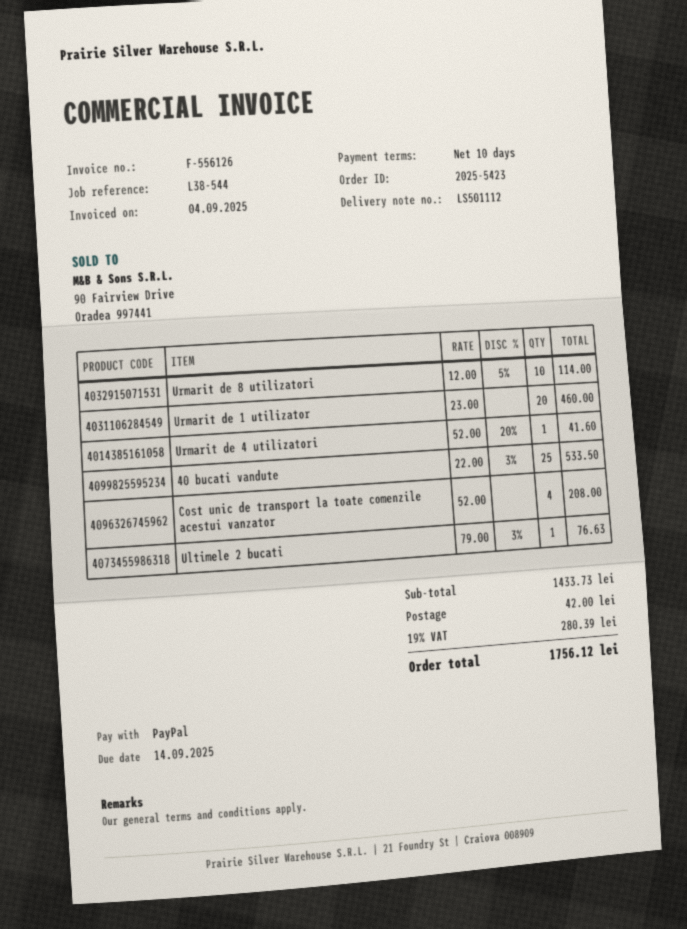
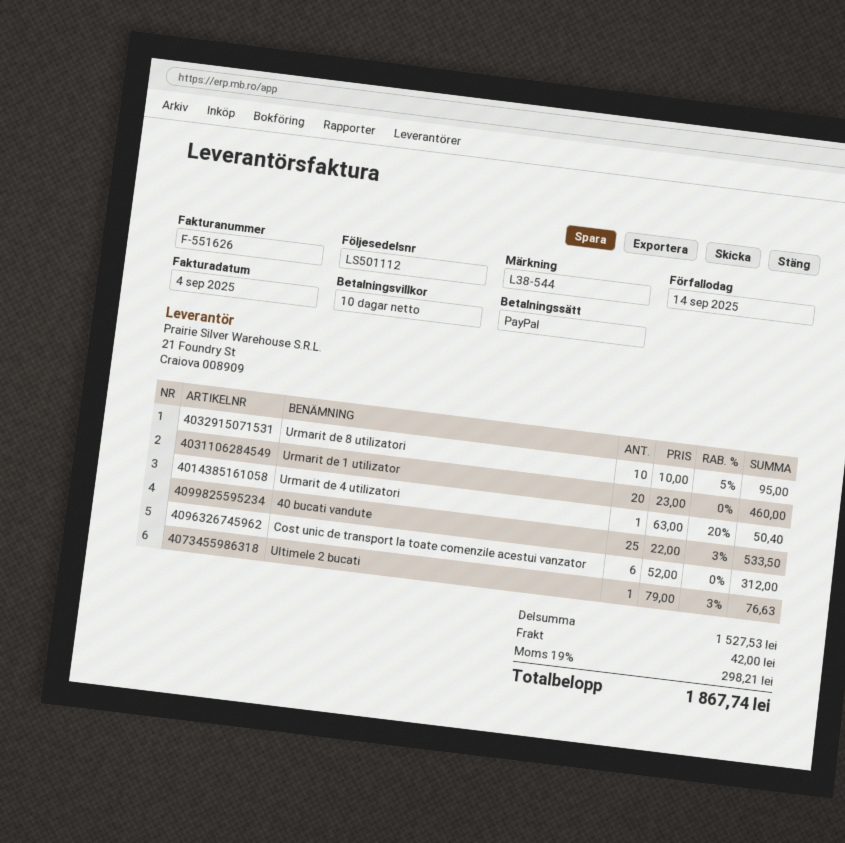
invoice number: F-556126 -> F-551626
Urmarit de 8 utilizatori: 10 x 12.00 - 5% = 114.00 -> 10 x 10.00 - 5% = 95.00
Urmarit de 4 utilizatori: 1 x 52.00 - 20% = 41.60 -> 1 x 63.00 - 20% = 50.40
Cost unic de transport la toate comenzile acestui vanzator: 4 x 52.00 = 208.00 -> 6 x 52.00 = 312.00
subtotal: 1433.73 -> 1527.53
tax: 19% = 280.39 -> 19% = 298.21
total: 1756.12 -> 1867.74

